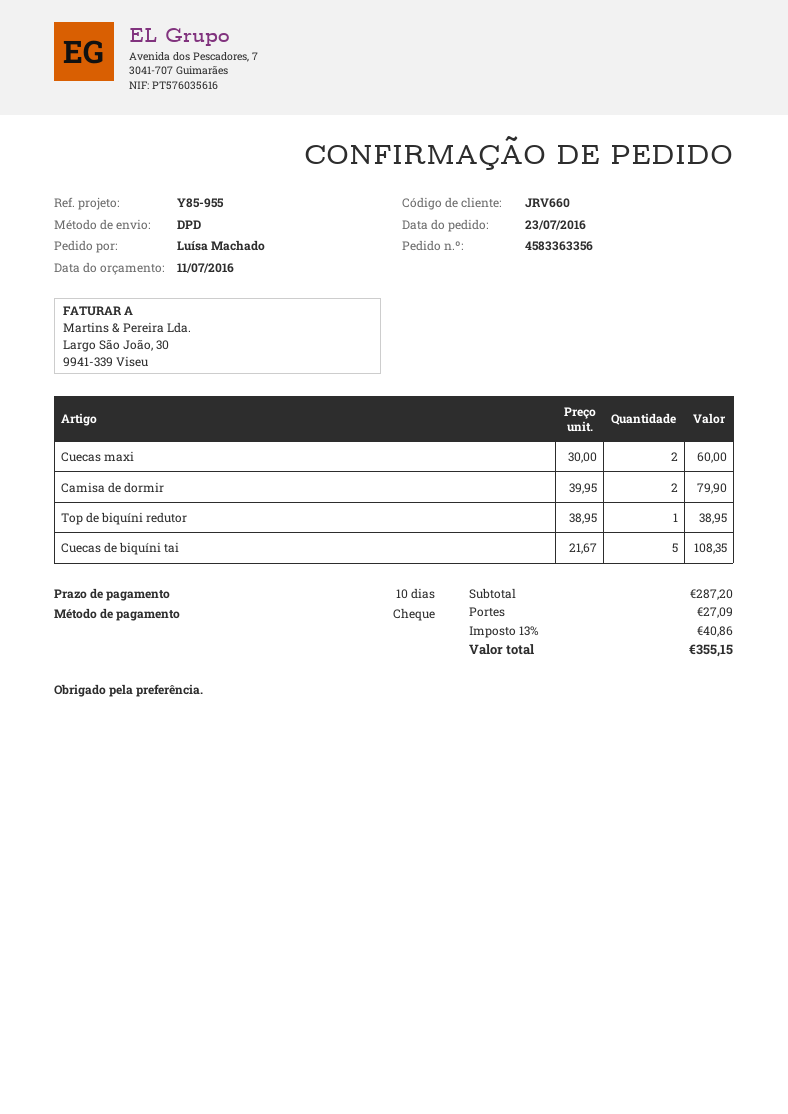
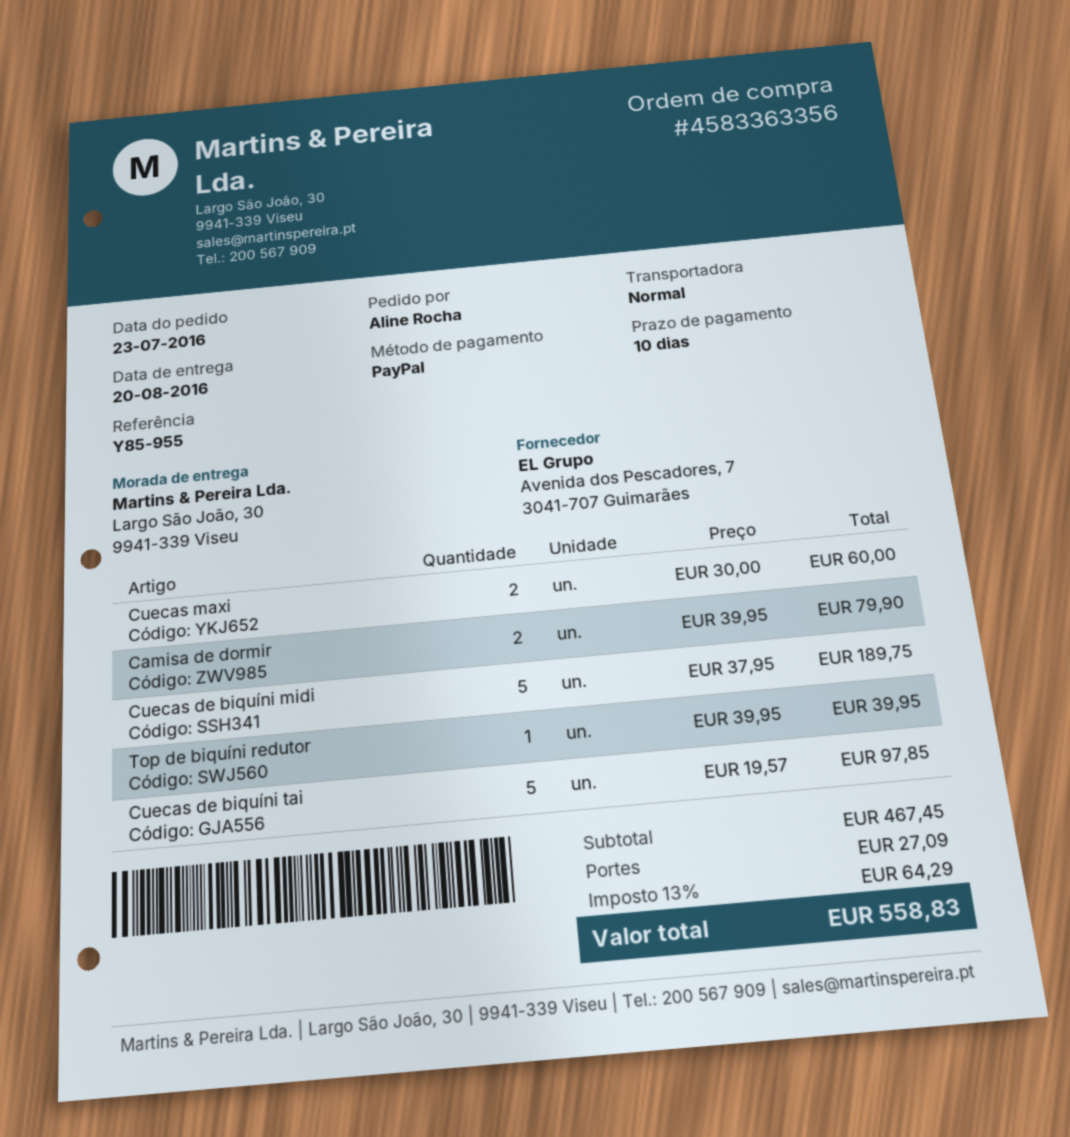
ordered by: Luísa Machado -> Aline Rocha
payment method: cheque -> PayPal
shipping method: DPD -> standard
Top de biquíni redutor: 1 x 38.95 = 38.95 -> 1 x 39.95 = 39.95
Cuecas de biquíni tai: 5 x 21.67 = 108.35 -> 5 x 19.57 = 97.85
Cuecas de biquíni midi: none -> 5 x 37.95 = 189.75
subtotal: 287.20 -> 467.45
tax: 13% = 40.86 -> 13% = 64.29
total: 355.15 -> 558.83

